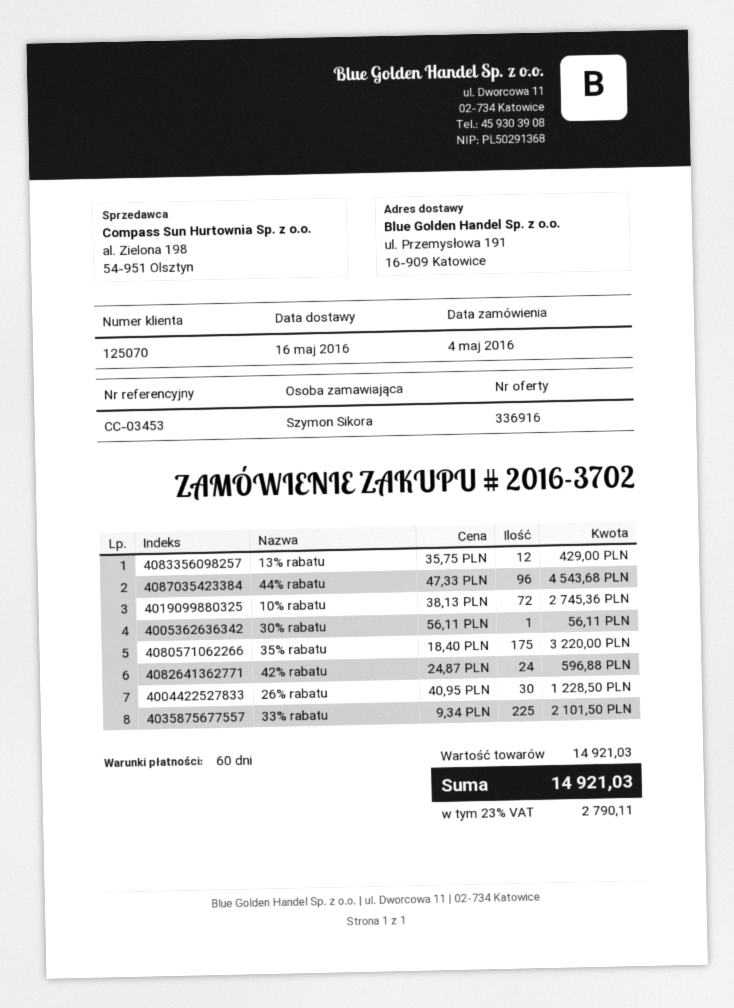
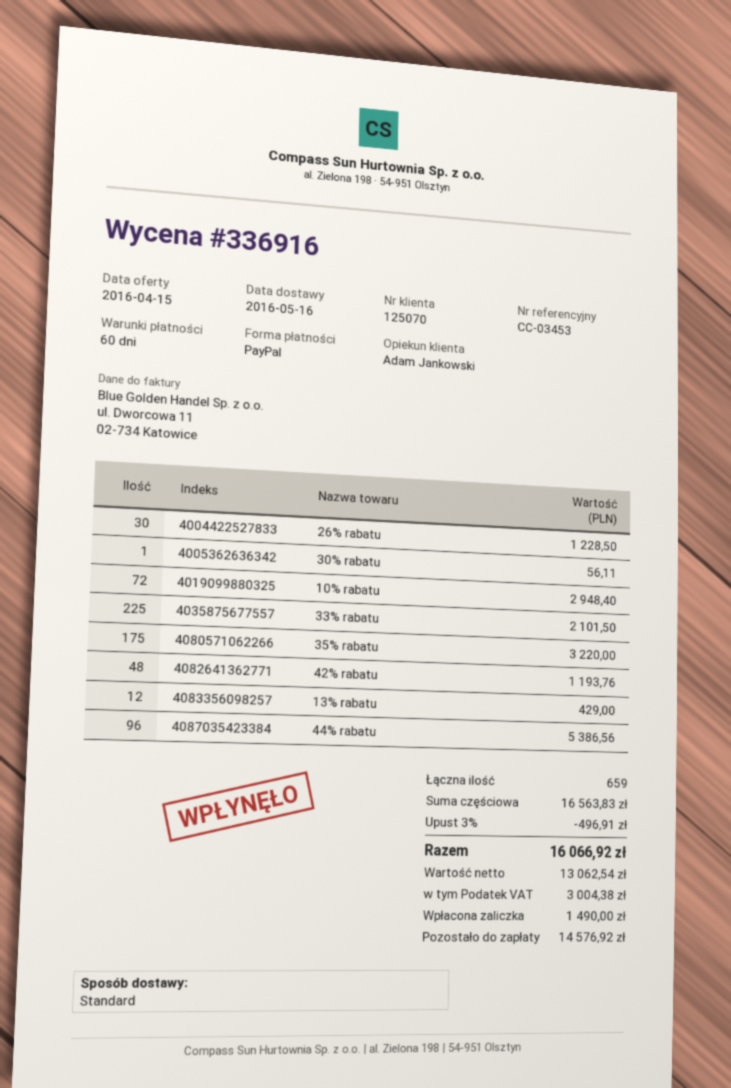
44% rabatu: 96 for 4543.68 -> 96 for 5386.56
10% rabatu: 72 for 2745.36 -> 72 for 2948.40
42% rabatu: 24 for 596.88 -> 48 for 1193.76
subtotal: 14921.03 -> 16563.83
discount: none -> 3% = 496.91
tax: 2790.11 -> 3004.38
total: 14921.03 -> 16066.92

